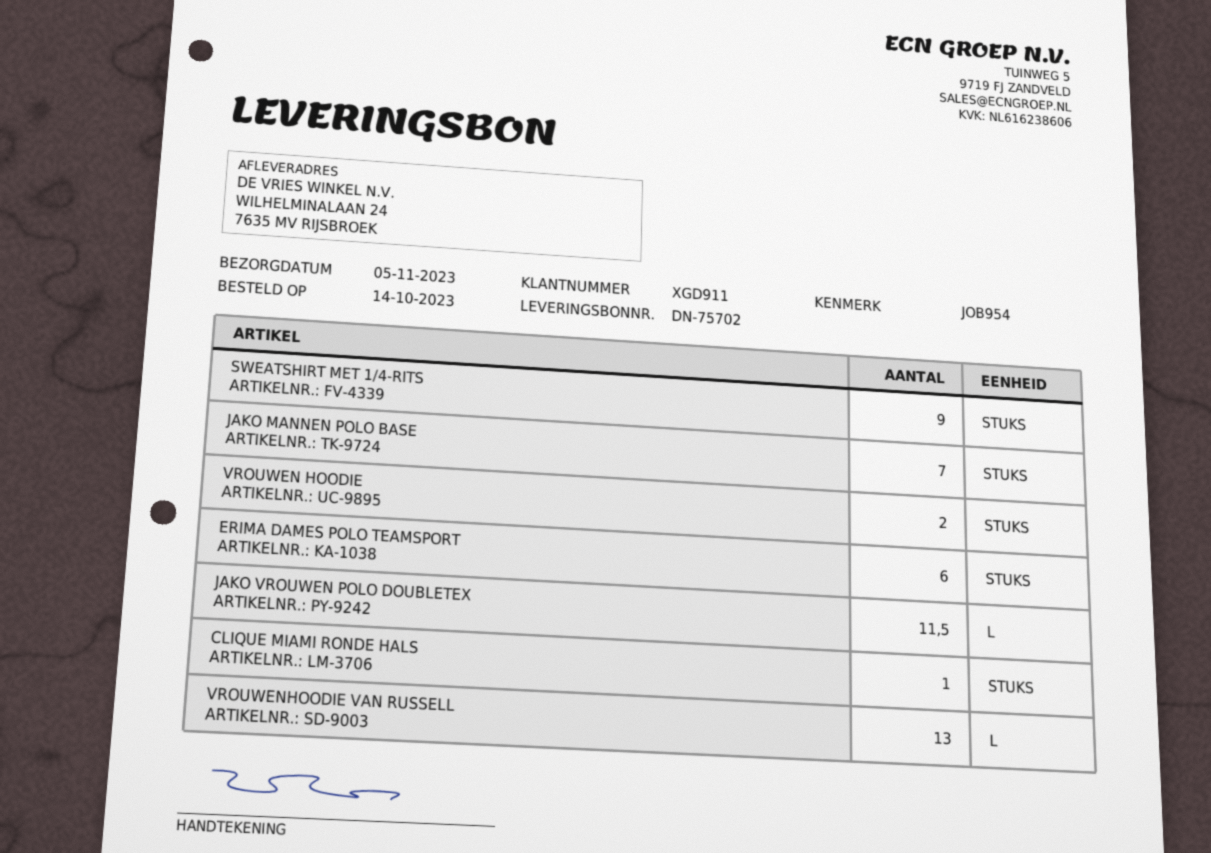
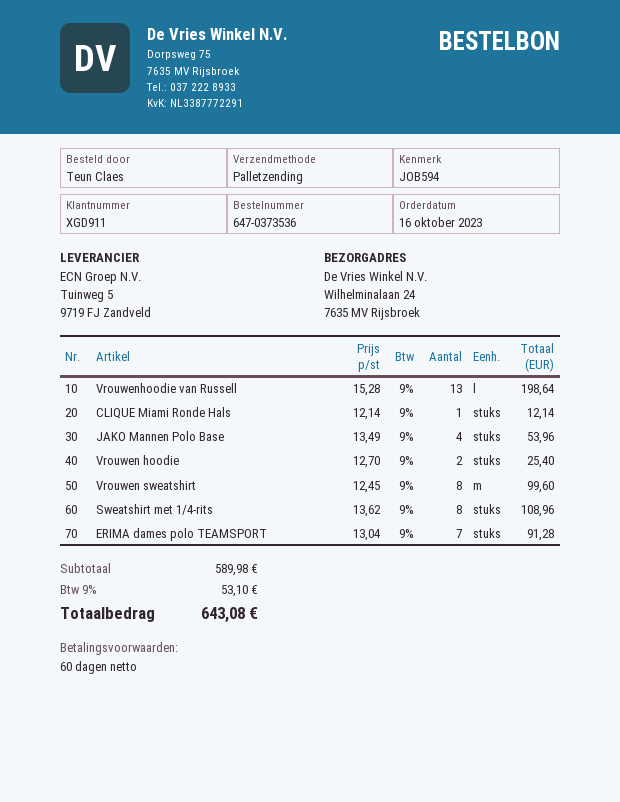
order date: 2023-10-14 -> 2023-10-16
reference: JOB954 -> JOB594
SWEATSHIRT MET 1/4-RITS: 9 -> 8
JAKO MANNEN POLO BASE: 7 -> 4
ERIMA DAMES POLO TEAMSPORT: 6 -> 7
JAKO VROUWEN POLO DOUBLETEX: 11.5 -> none
Vrouwen sweatshirt: none -> 8

